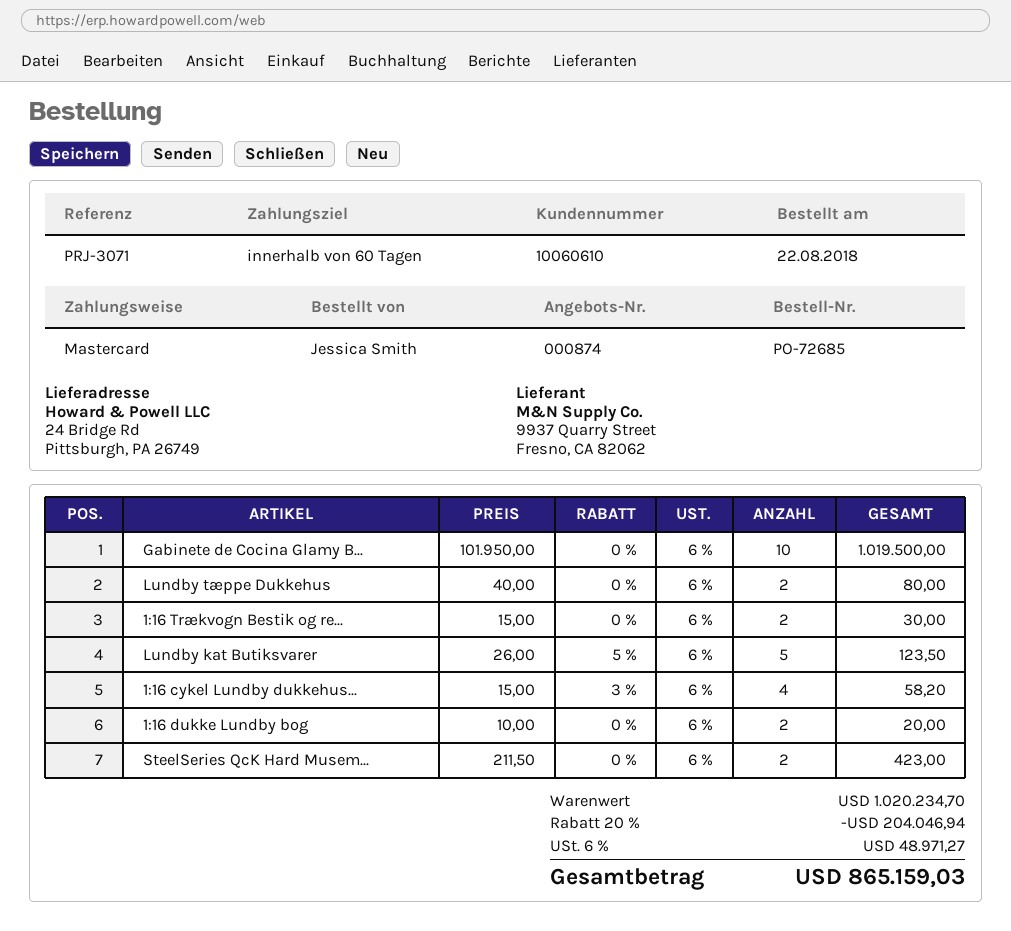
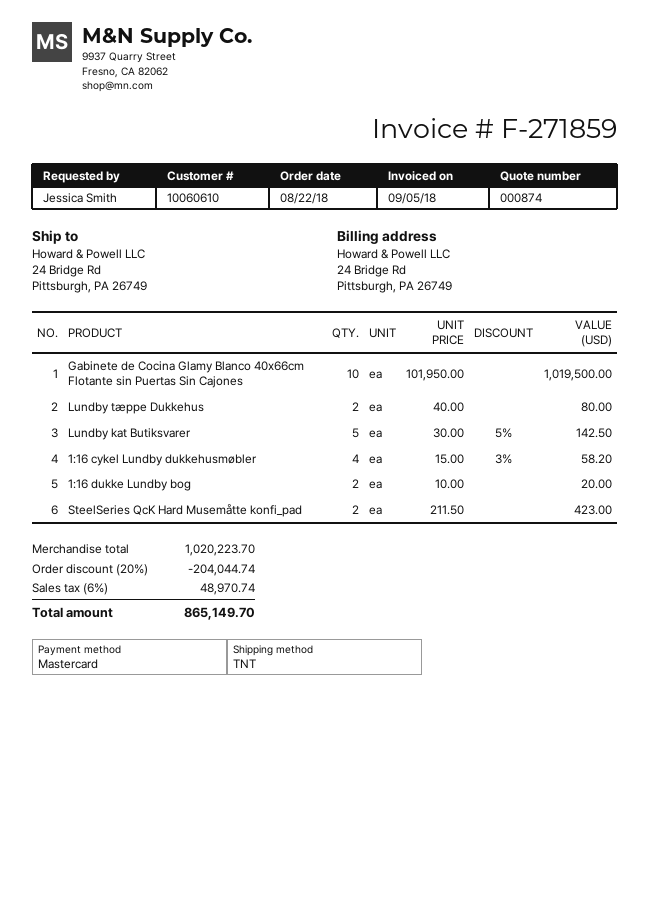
1:16 Trækvogn Bestik og re...: 2 x 15.00 = 30.00 -> none
Lundby kat Butiksvarer: 5 x 26.00 - 5% = 123.50 -> 5 x 30.00 - 5% = 142.50
subtotal: 1020234.70 -> 1020223.70
discount: 20% = 204046.94 -> 20% = 204044.74
tax: 6% = 48971.27 -> 6% = 48970.74
total: 865159.03 -> 865149.70

